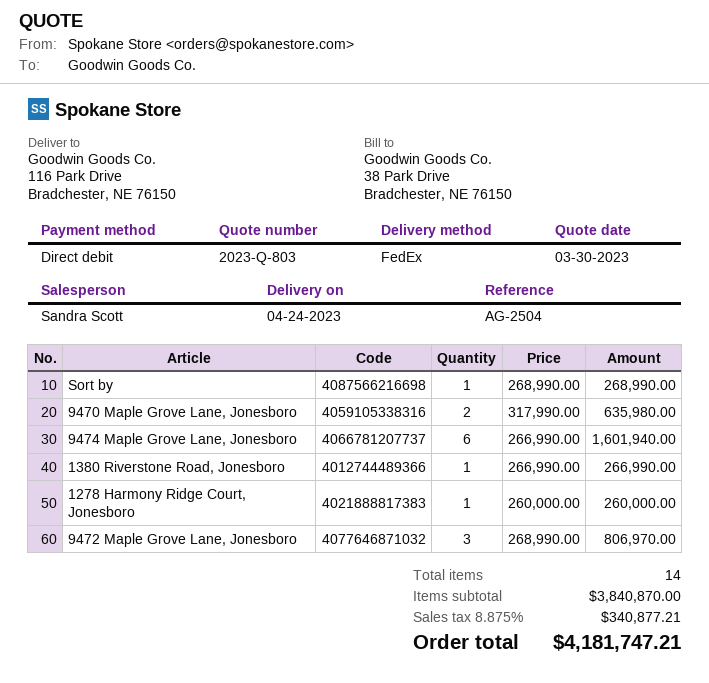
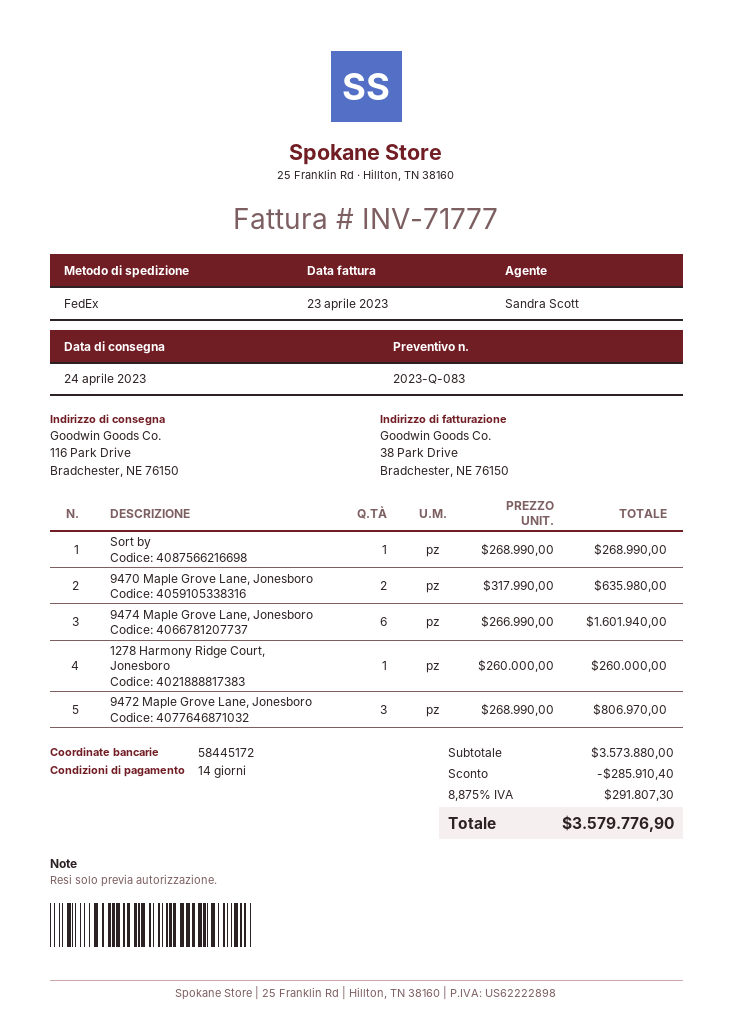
quote number: 2023-Q-803 -> 2023-Q-083
1380 Riverstone Road, Jonesboro: 1 x 266990.00 = 266990.00 -> none
subtotal: 3840870.00 -> 3573880.00
discount: none -> 285910.40
tax: 8.875% = 340877.21 -> 8.875% = 291807.30
total: 4181747.21 -> 3579776.90

